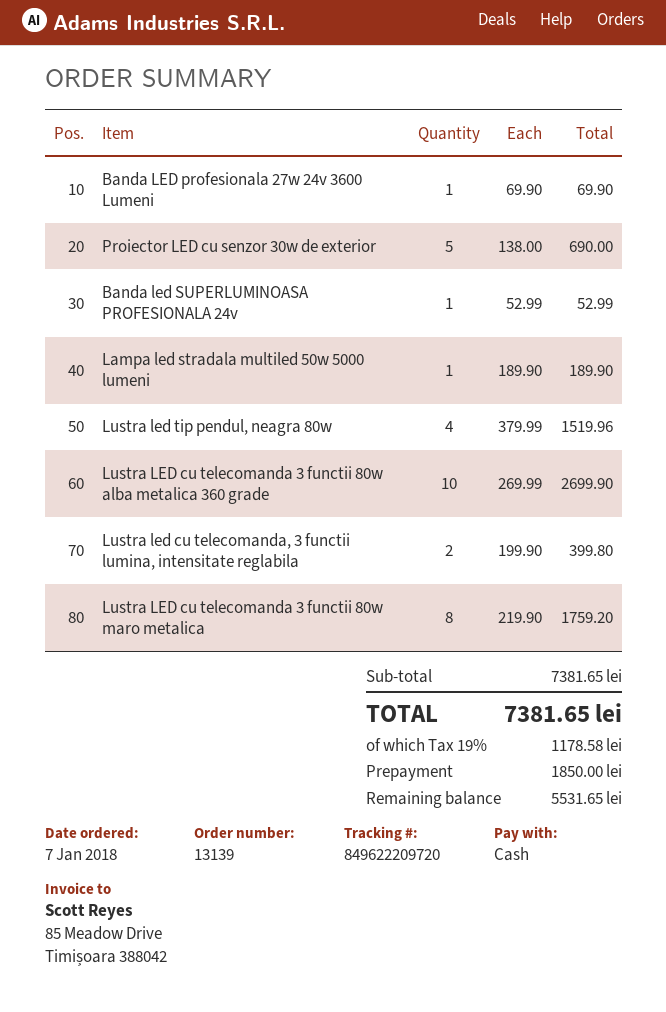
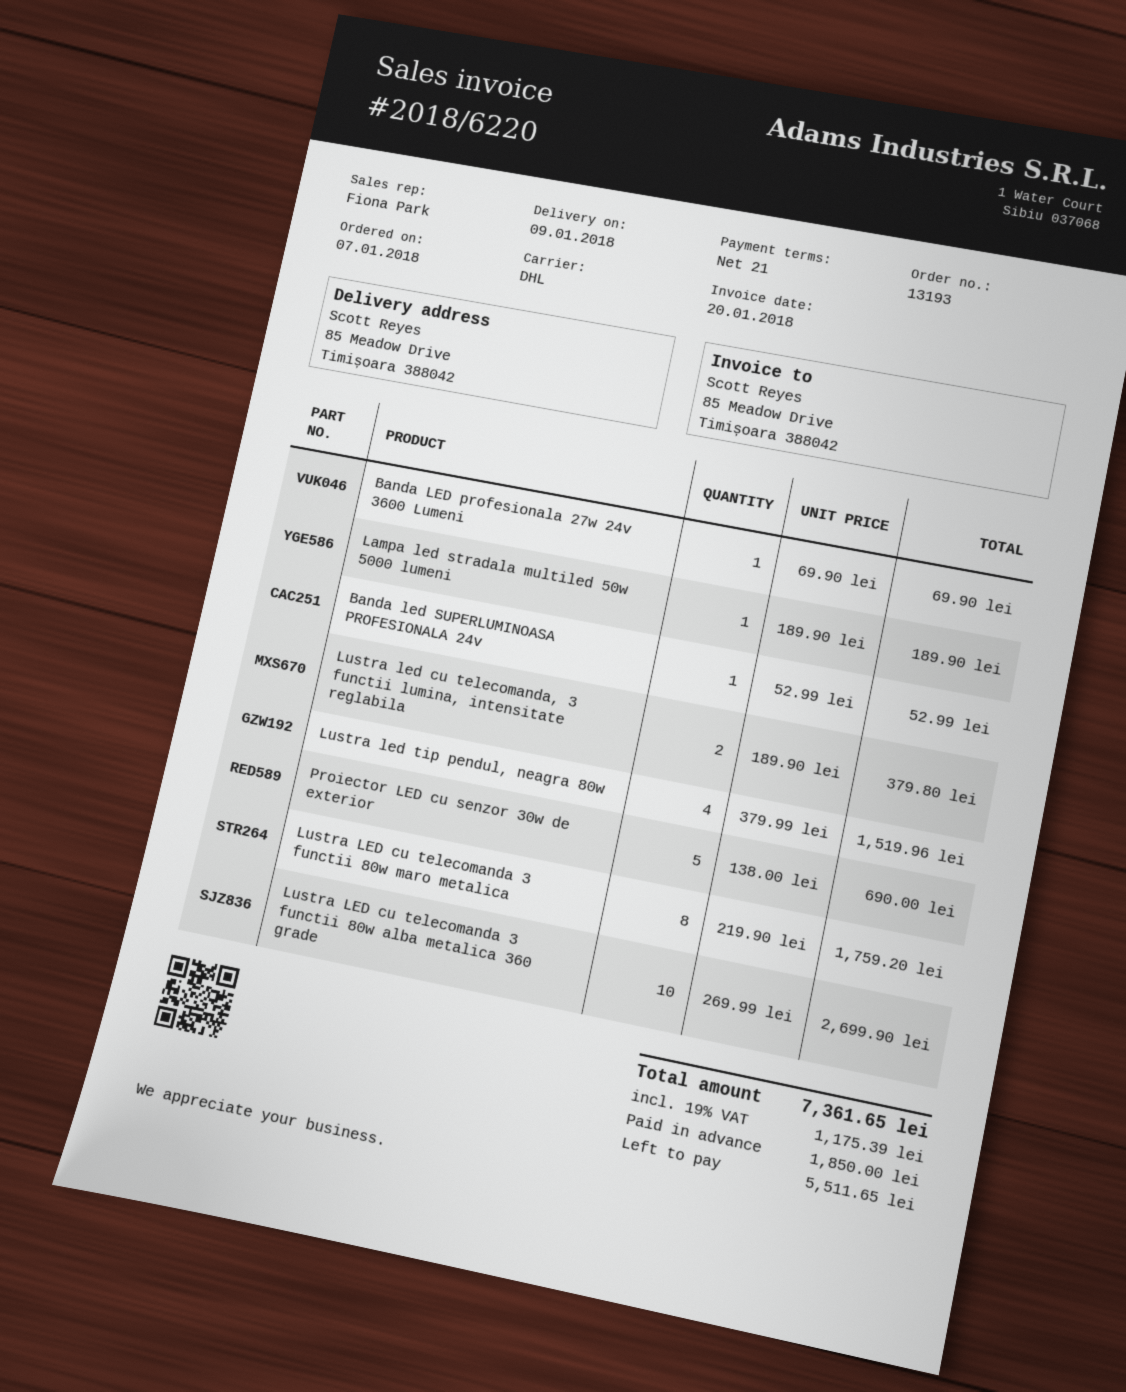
order number: 13139 -> 13193
Lustra led cu telecomanda, 3 functii lumina, intensitate reglabila: 2 x 199.90 = 399.80 -> 2 x 189.90 = 379.80
tax: 19% = 1178.58 -> 19% = 1175.39
total: 7381.65 -> 7361.65
balance: 5531.65 -> 5511.65

